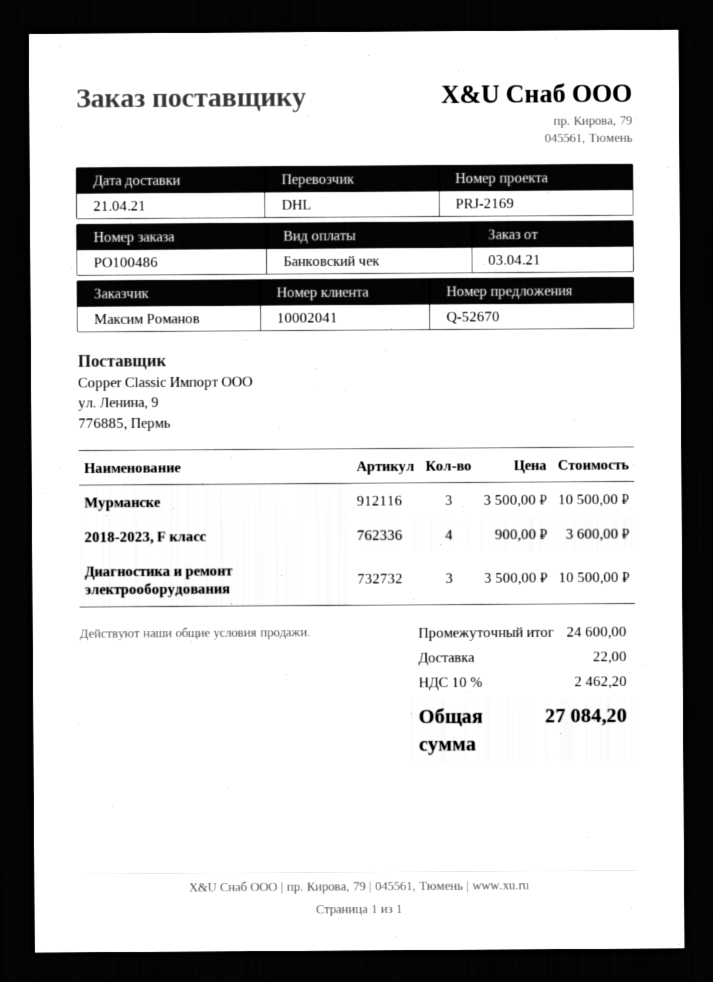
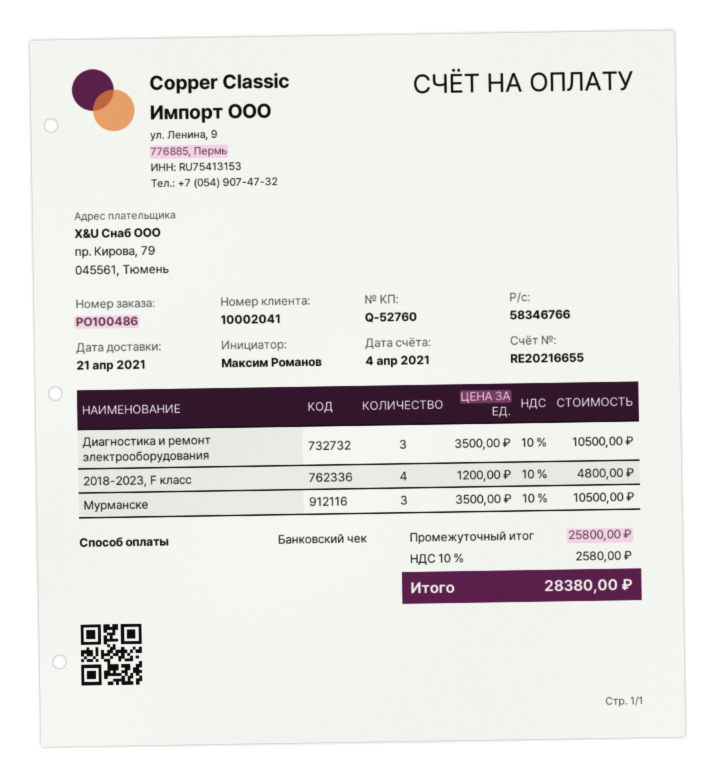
quote number: Q-52670 -> Q-52760
2018-2023, F класс: 4 x 900.00 = 3600.00 -> 4 x 1200.00 = 4800.00
subtotal: 24600.00 -> 25800.00
shipping: 22.00 -> none
tax: 10% = 2462.20 -> 10% = 2580.00
total: 27084.20 -> 28380.00

